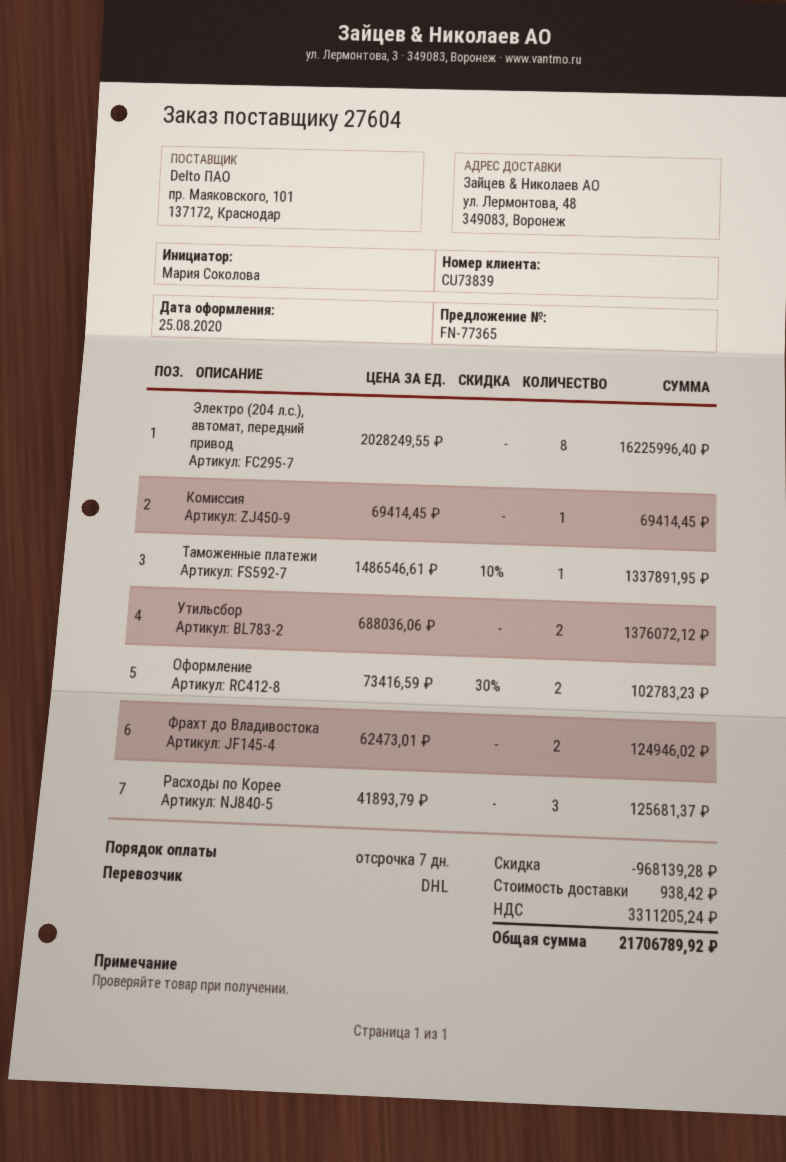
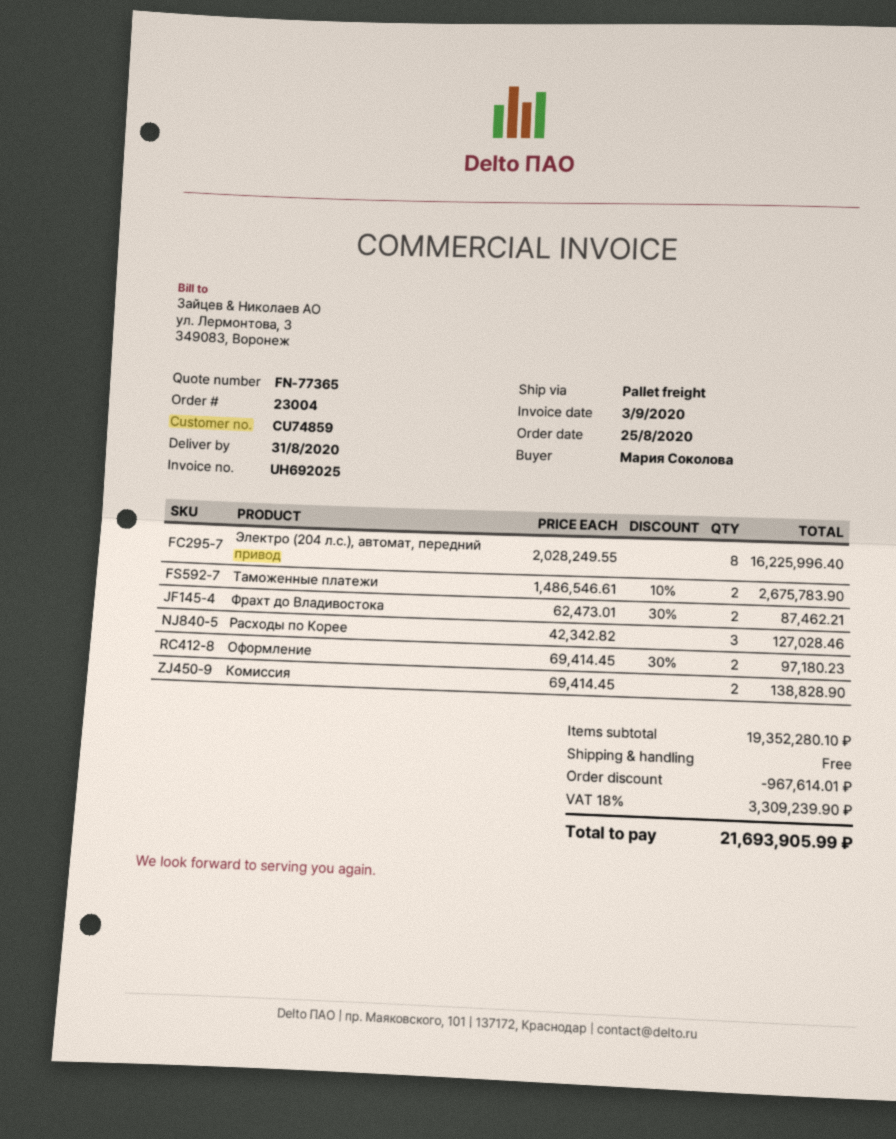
order number: 27604 -> 23004
customer number: CU73839 -> CU74859
shipping method: DHL -> pallet freight
Комиссия: 1 x 69414.45 = 69414.45 -> 2 x 69414.45 = 138828.90
Таможенные платежи: 1 x 1486546.61 - 10% = 1337891.95 -> 2 x 1486546.61 - 10% = 2675783.90
Утильсбор: 2 x 688036.06 = 1376072.12 -> none
Оформление: 2 x 73416.59 - 30% = 102783.23 -> 2 x 69414.45 - 30% = 97180.23
Фрахт до Владивостока: 2 x 62473.01 = 124946.02 -> 2 x 62473.01 - 30% = 87462.21
Расходы по Корее: 3 x 41893.79 = 125681.37 -> 3 x 42342.82 = 127028.46
discount: 968139.28 -> 967614.01
shipping: 938.42 -> 0.00
tax: 3311205.24 -> 3309239.90
total: 21706789.92 -> 21693905.99

